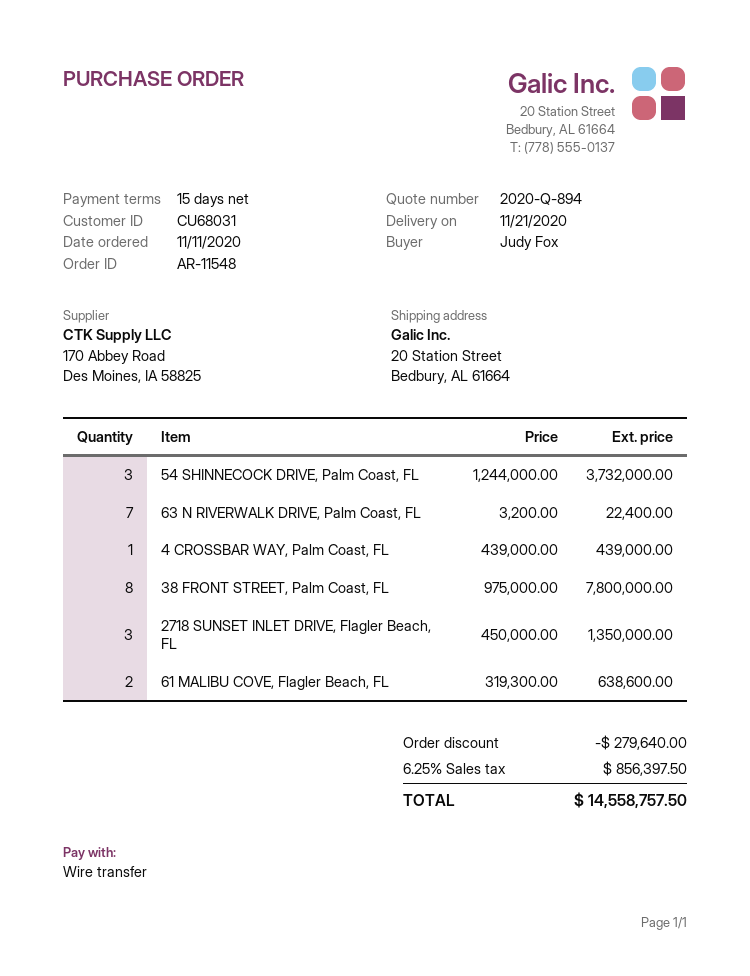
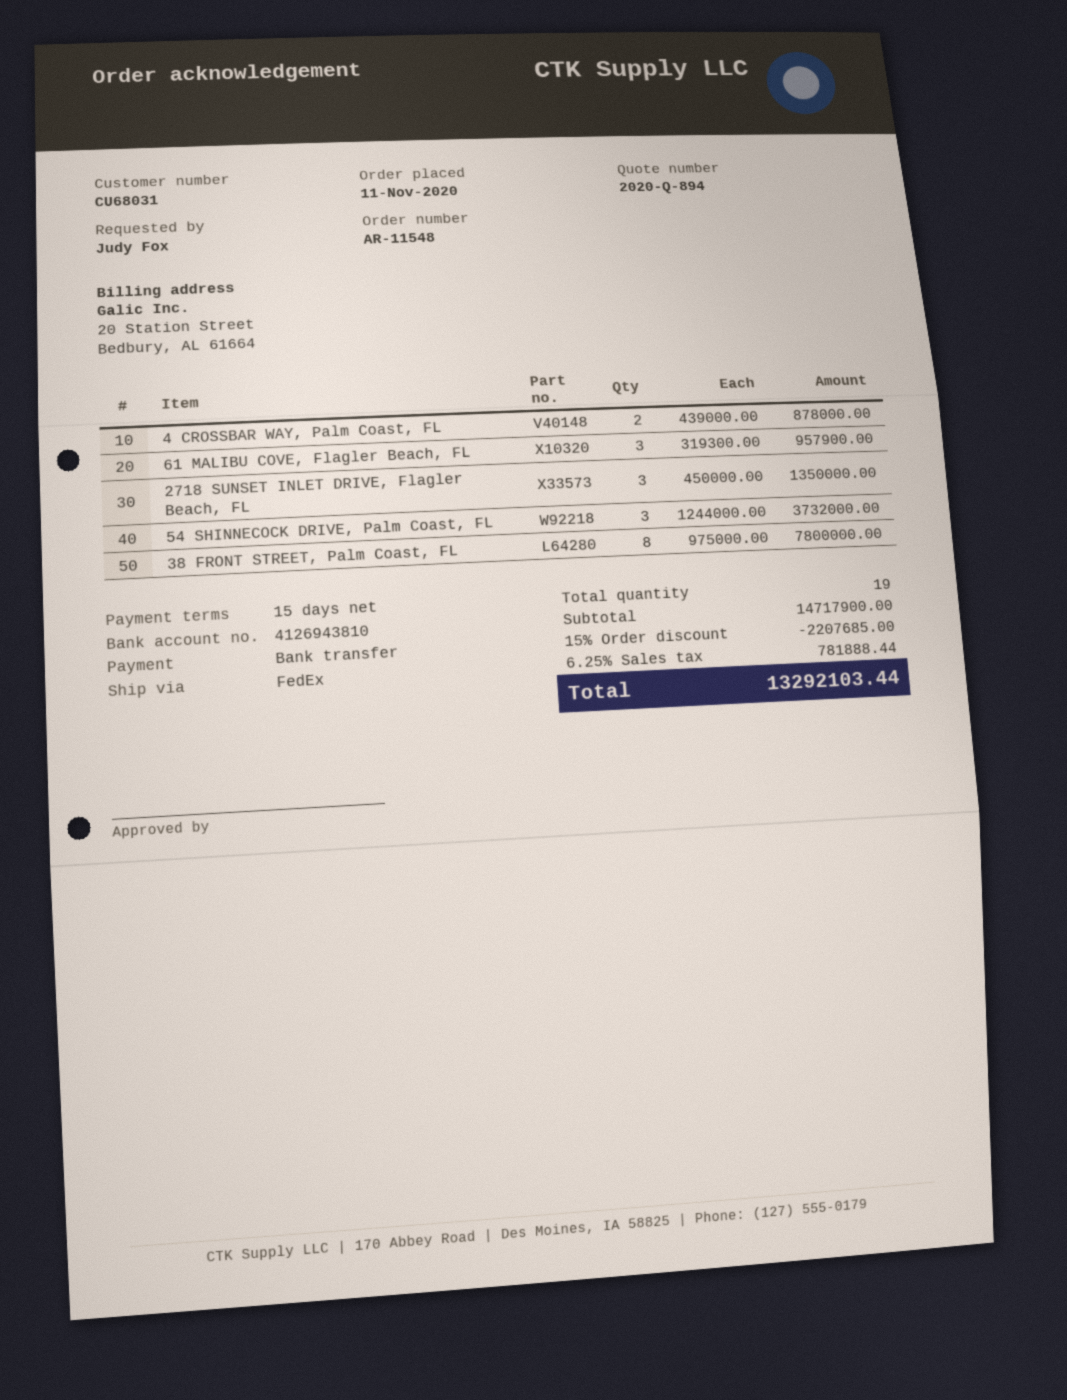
63 N RIVERWALK DRIVE, Palm Coast, FL: 7 x 3200.00 = 22400.00 -> none
4 CROSSBAR WAY, Palm Coast, FL: 1 x 439000.00 = 439000.00 -> 2 x 439000.00 = 878000.00
61 MALIBU COVE, Flagler Beach, FL: 2 x 319300.00 = 638600.00 -> 3 x 319300.00 = 957900.00
discount: 279640.00 -> 2207685.00
tax: 6.25% = 856397.50 -> 6.25% = 781888.44
total: 14558757.50 -> 13292103.44

